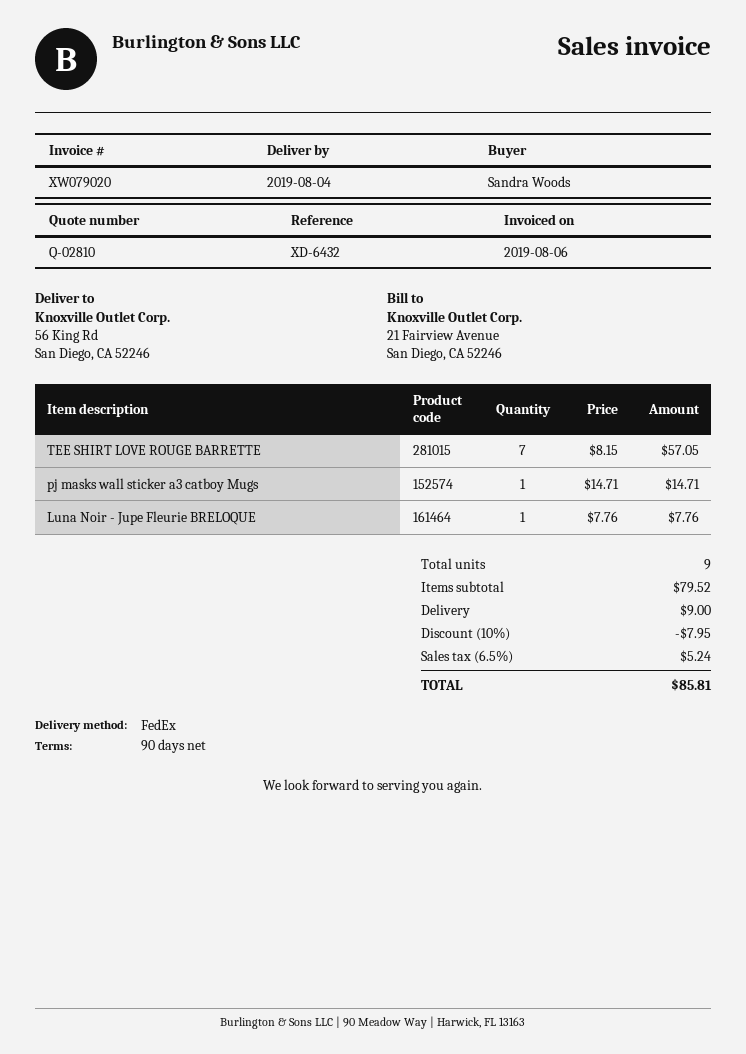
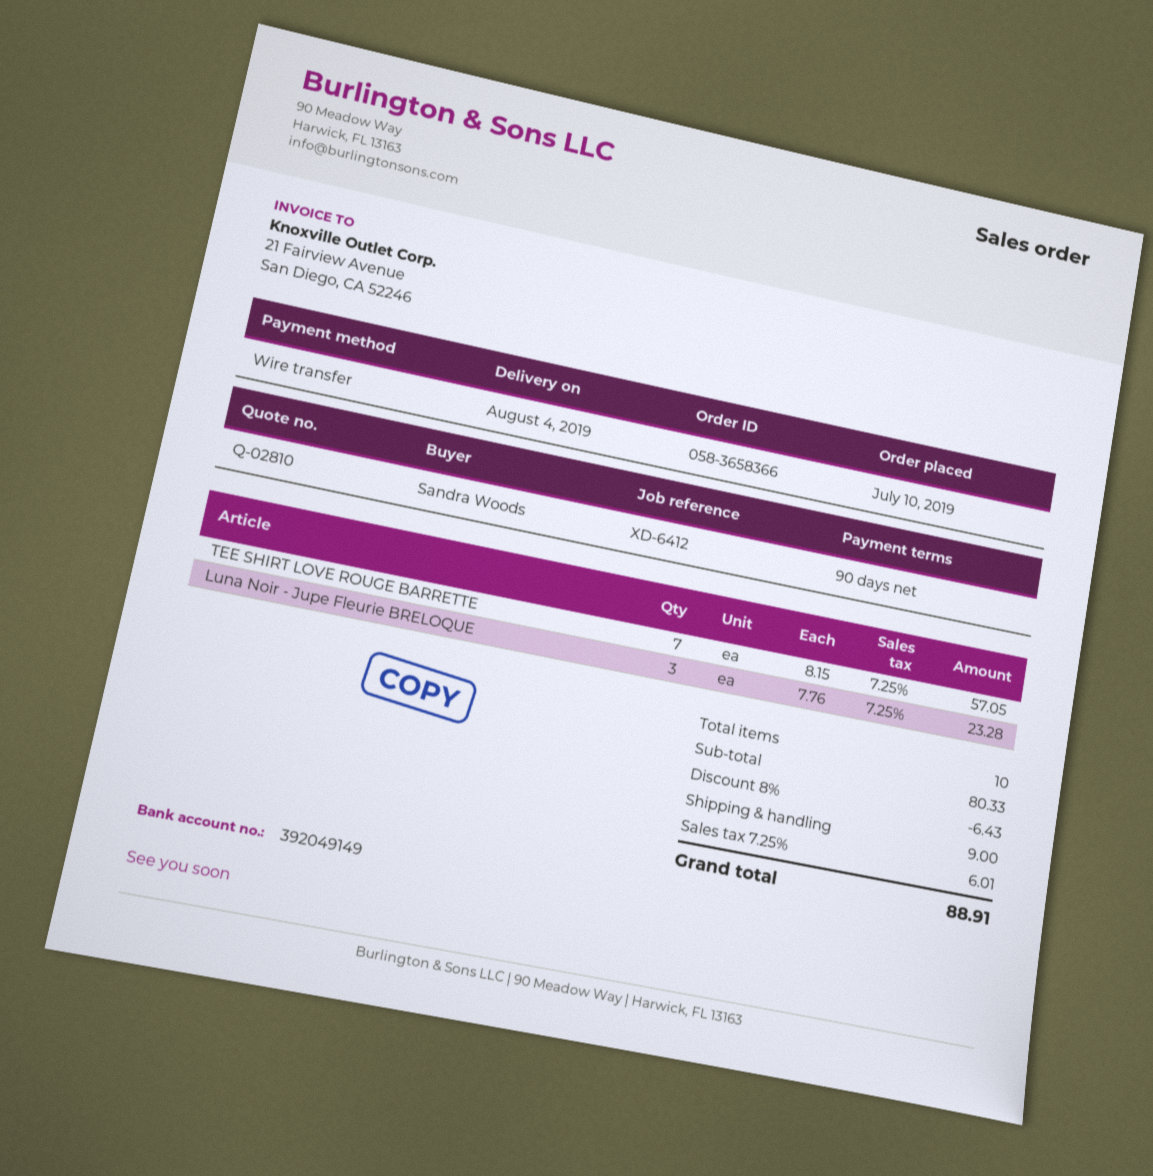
reference: XD-6432 -> XD-6412
pj masks wall sticker a3 catboy Mugs: 1 x 14.71 = 14.71 -> none
Luna Noir - Jupe Fleurie BRELOQUE: 1 x 7.76 = 7.76 -> 3 x 7.76 = 23.28
total quantity: 9 -> 10
subtotal: 79.52 -> 80.33
discount: 10% = 7.95 -> 8% = 6.43
tax: 6.5% = 5.24 -> 7.25% = 6.01
total: 85.81 -> 88.91

